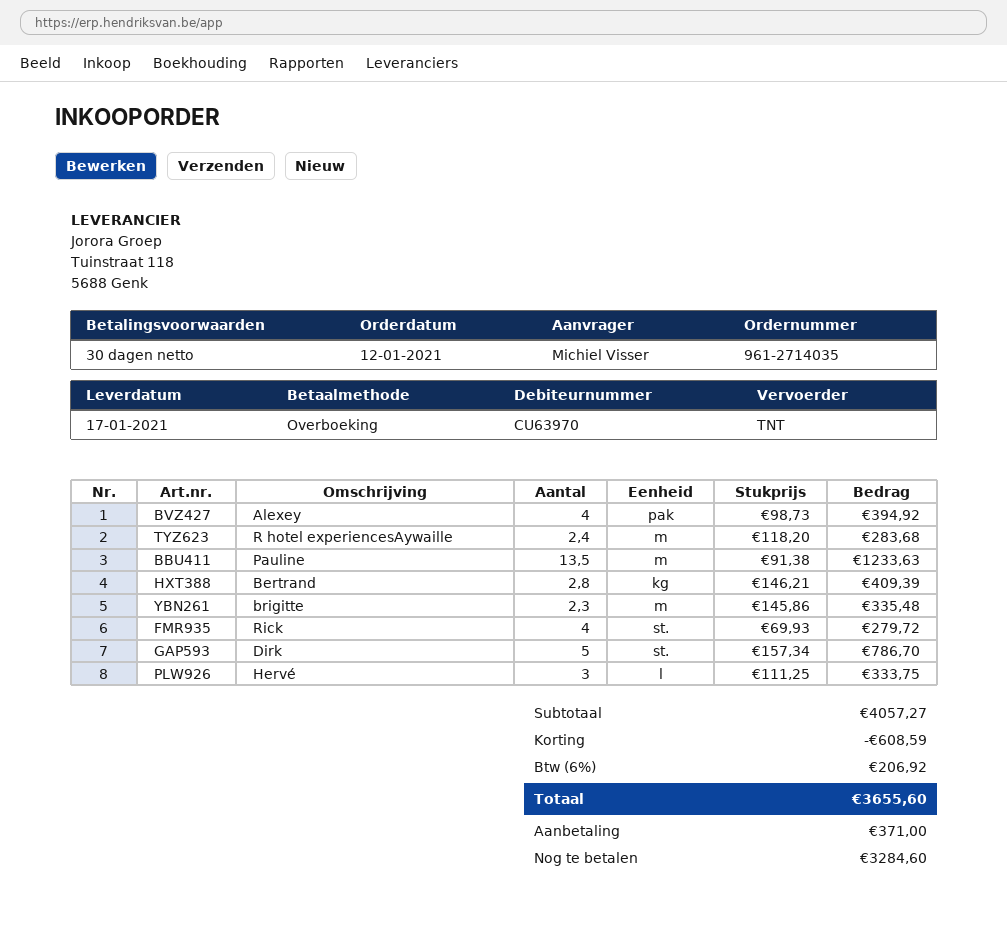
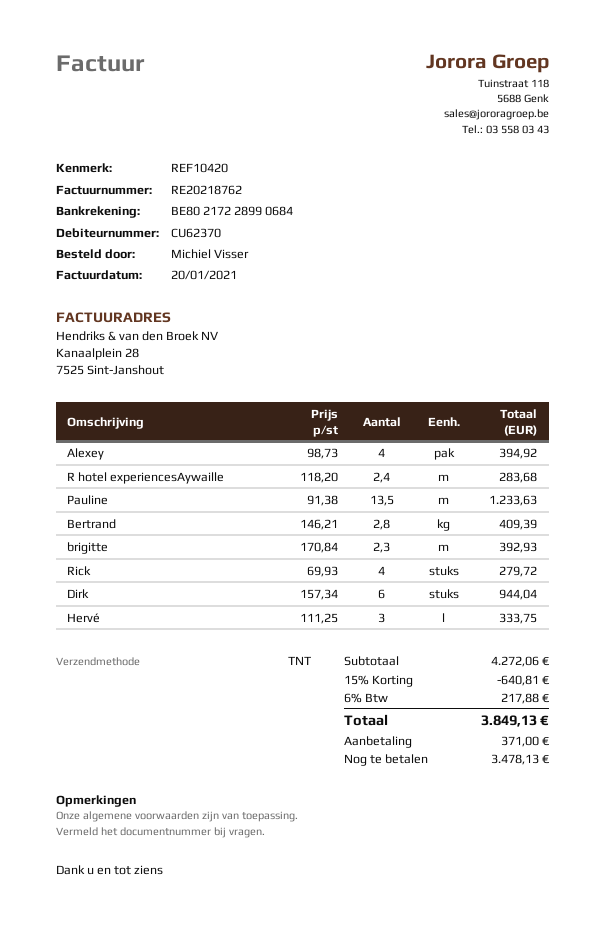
customer number: CU63970 -> CU62370
brigitte: 2.3 x 145.86 = 335.48 -> 2.3 x 170.84 = 392.93
Dirk: 5 x 157.34 = 786.70 -> 6 x 157.34 = 944.04
subtotal: 4057.27 -> 4272.06
discount: 608.59 -> 640.81
tax: 6% = 206.92 -> 6% = 217.88
total: 3655.60 -> 3849.13
balance: 3284.60 -> 3478.13

